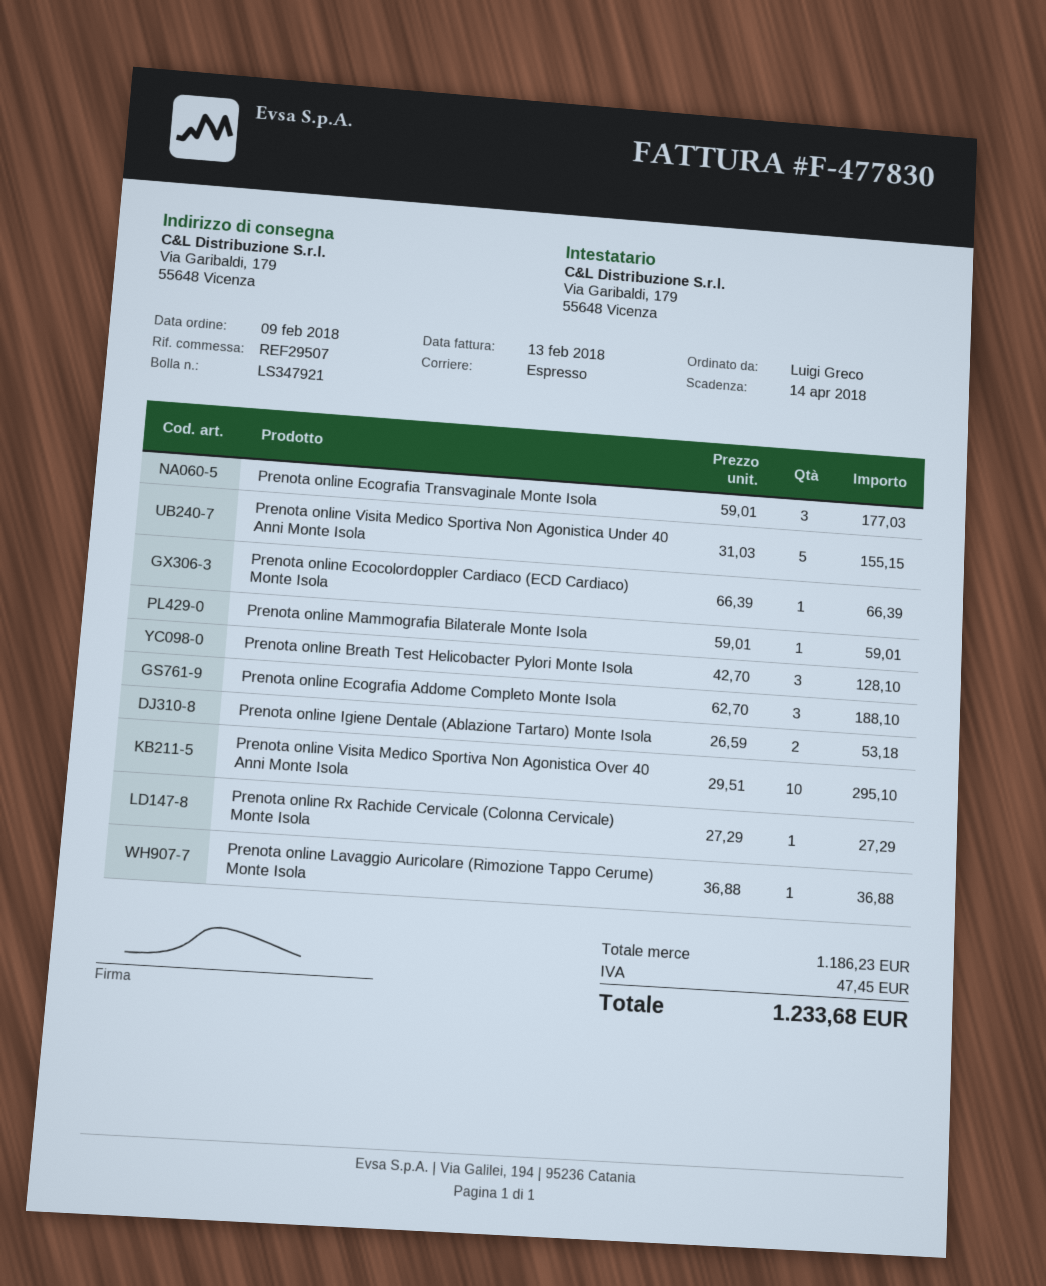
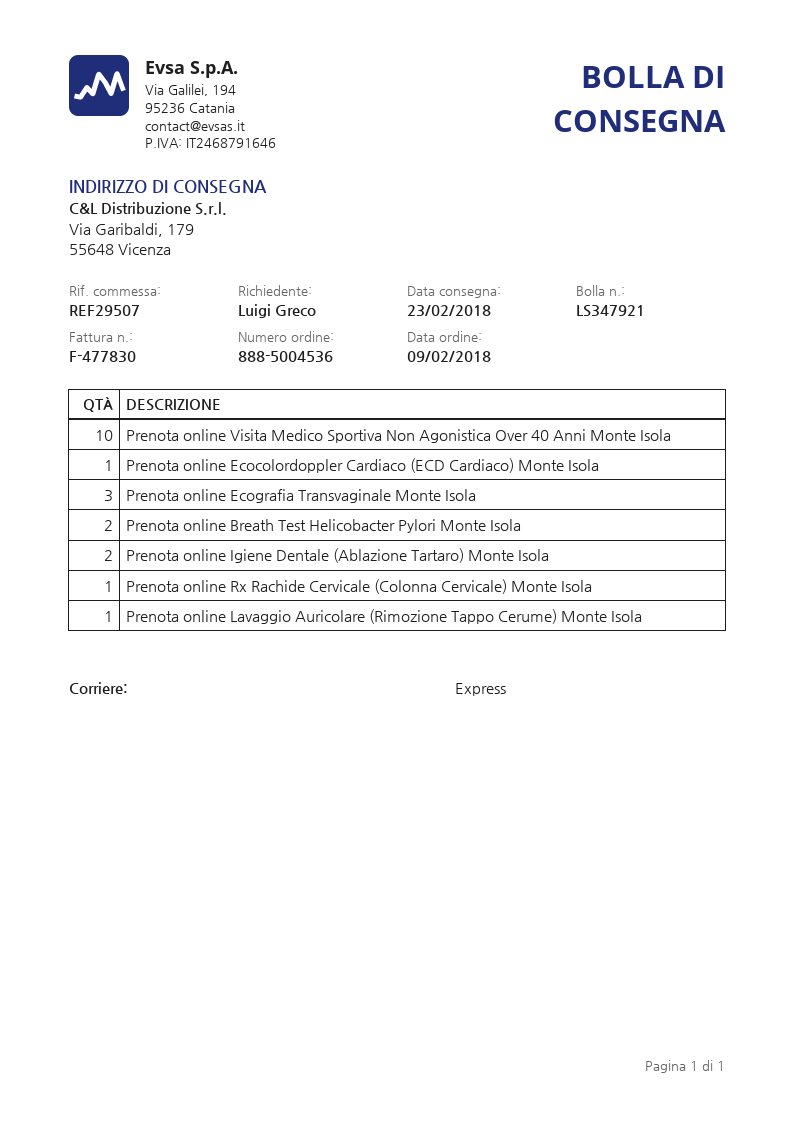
Prenota online Visita Medico Sportiva Non Agonistica Under 40 Anni Monte Isola: 5 -> none
Prenota online Mammografia Bilaterale Monte Isola: 1 -> none
Prenota online Breath Test Helicobacter Pylori Monte Isola: 3 -> 2
Prenota online Ecografia Addome Completo Monte Isola: 3 -> none

